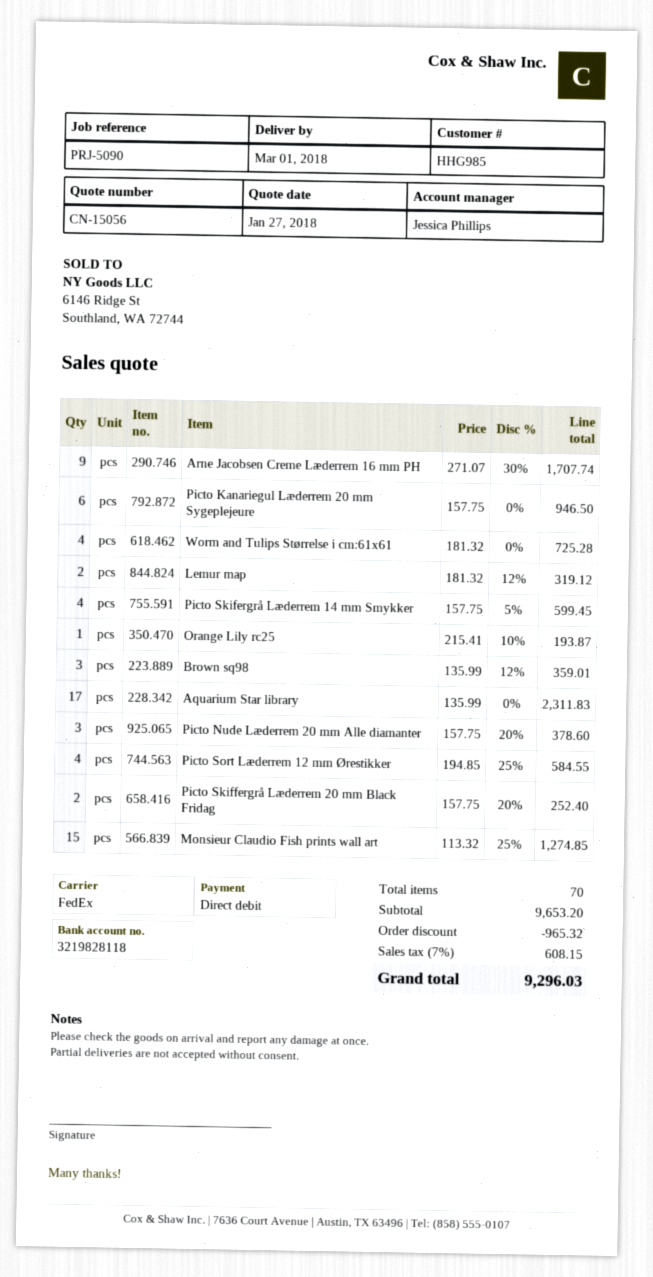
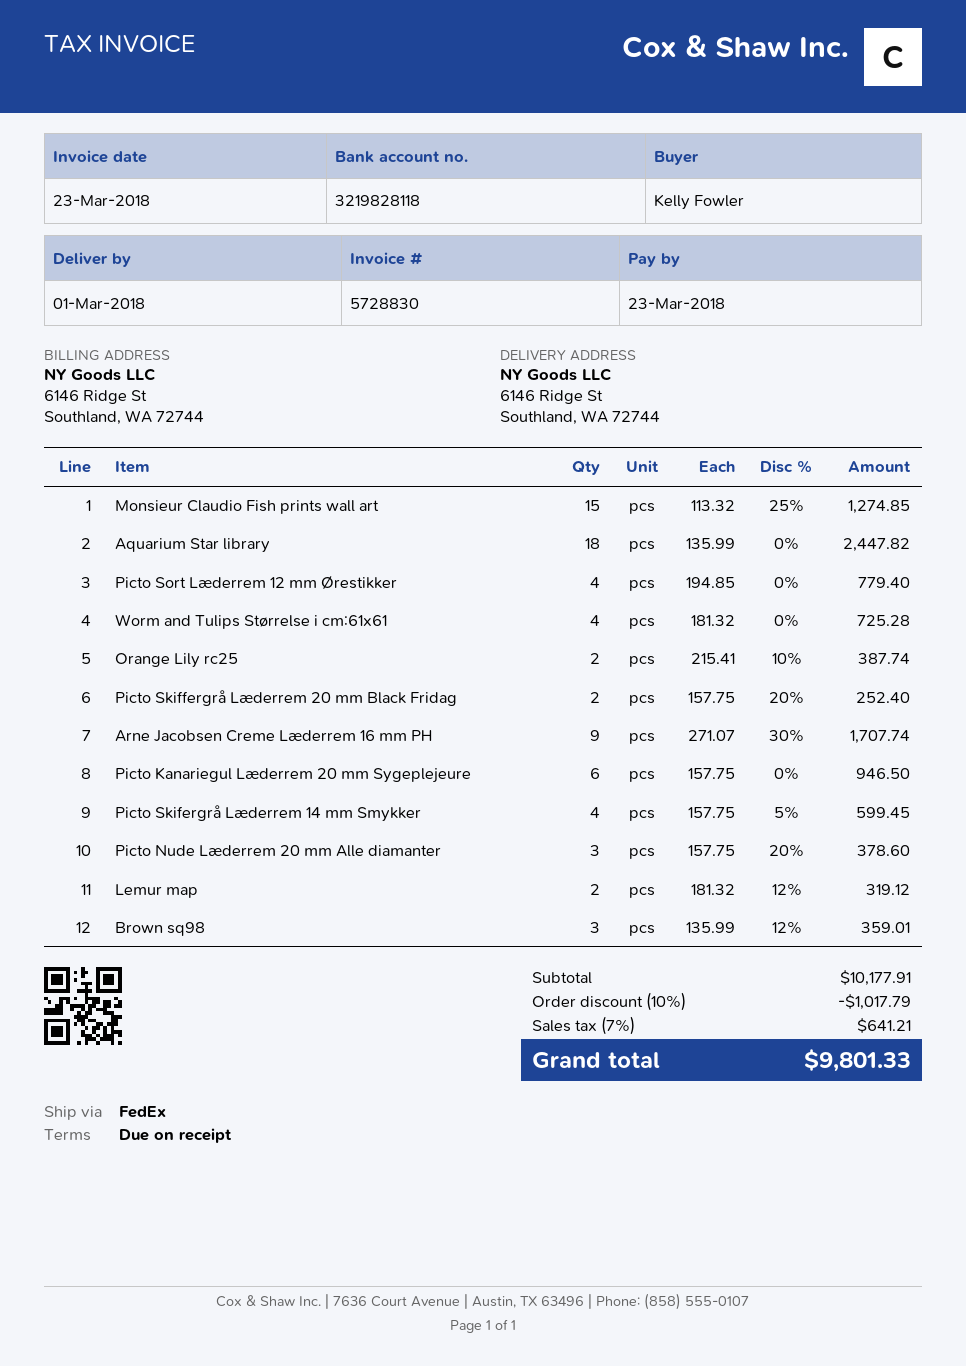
Orange Lily rc25: 1 x 215.41 - 10% = 193.87 -> 2 x 215.41 - 10% = 387.74
Aquarium Star library: 17 x 135.99 = 2311.83 -> 18 x 135.99 = 2447.82
Picto Sort Læderrem 12 mm Ørestikker: 4 x 194.85 - 25% = 584.55 -> 4 x 194.85 = 779.40
subtotal: 9653.20 -> 10177.91
discount: 965.32 -> 1017.79
tax: 7% = 608.15 -> 7% = 641.21
total: 9296.03 -> 9801.33

